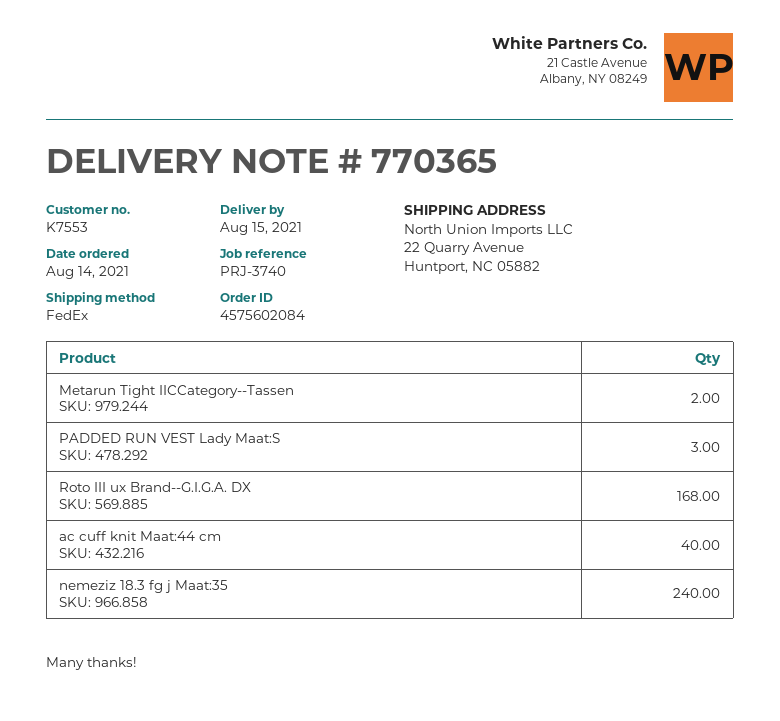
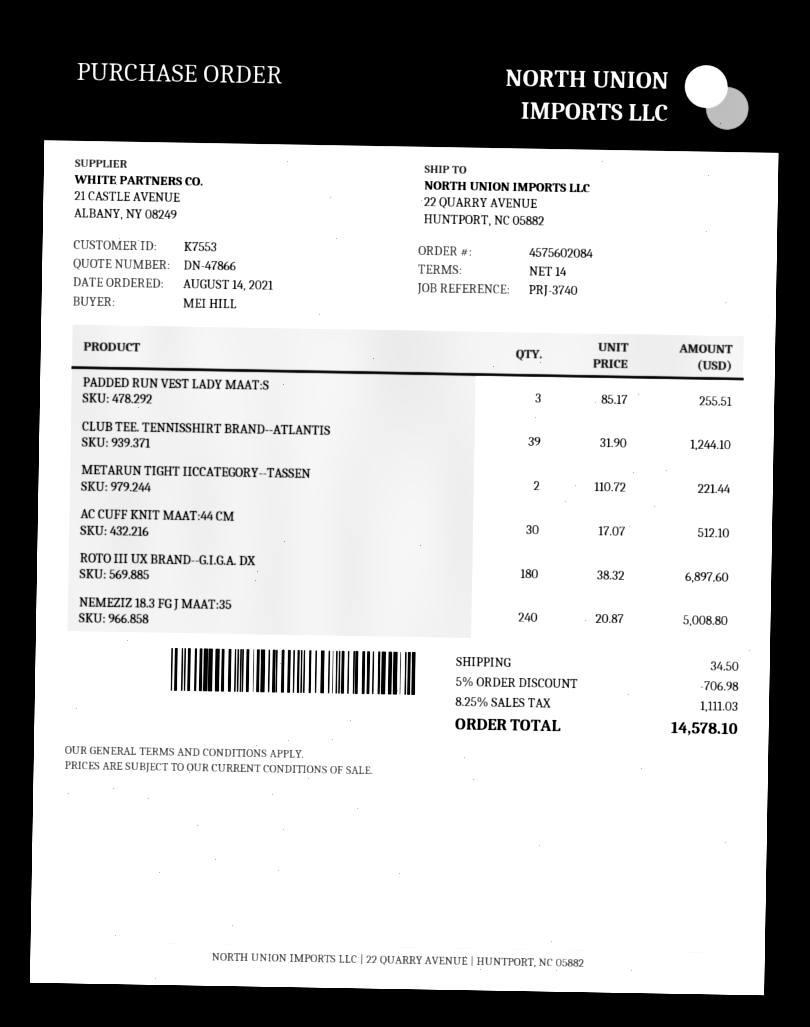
Roto III ux Brand--G.I.G.A. DX: 168 -> 180
ac cuff knit Maat:44 cm: 40 -> 30
CLUB TEE. TENNISSHIRT BRAND--ATLANTIS: none -> 39

